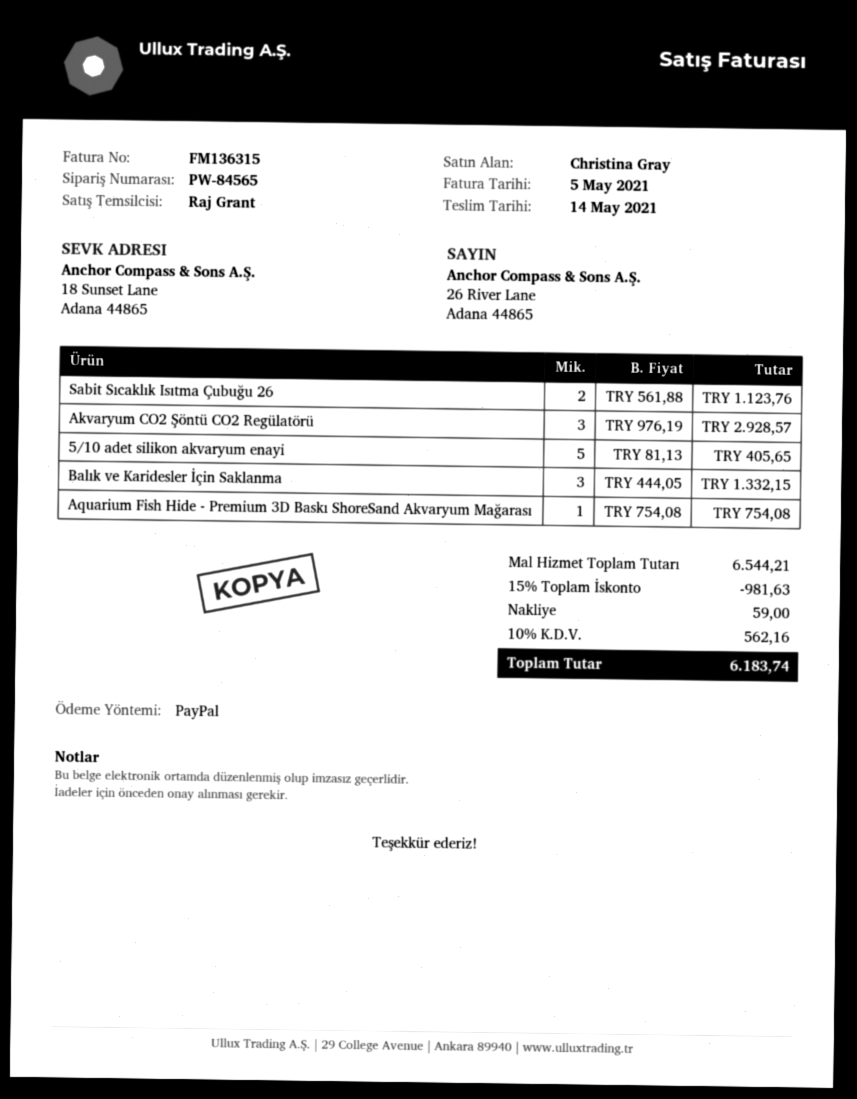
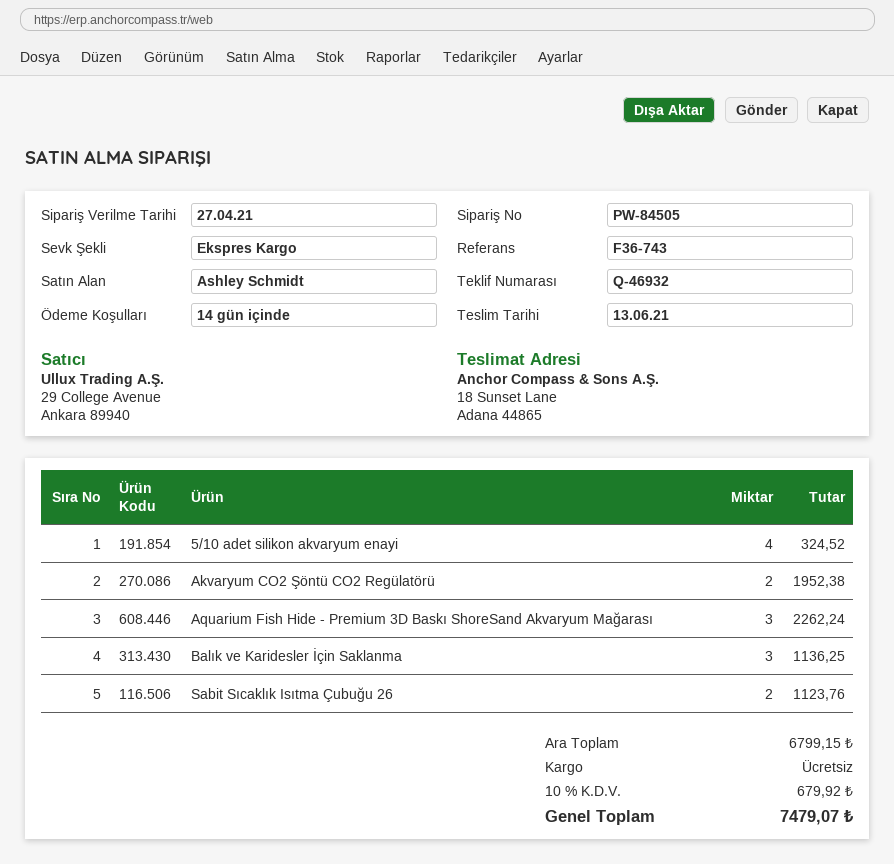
order number: PW-84565 -> PW-84505
delivery date: 2021-05-14 -> 2021-06-13
ordered by: Christina Gray -> Ashley Schmidt
Akvaryum CO2 Şöntü CO2 Regülatörü: 3 for 2928.57 -> 2 for 1952.38
5/10 adet silikon akvaryum enayi: 5 for 405.65 -> 4 for 324.52
Balık ve Karidesler İçin Saklanma: 3 for 1332.15 -> 3 for 1136.25
Aquarium Fish Hide - Premium 3D Baskı ShoreSand Akvaryum Mağarası: 1 for 754.08 -> 3 for 2262.24
subtotal: 6544.21 -> 6799.15
discount: 15% = 981.63 -> none
shipping: 59.00 -> 0.00
tax: 10% = 562.16 -> 10% = 679.92
total: 6183.74 -> 7479.07

